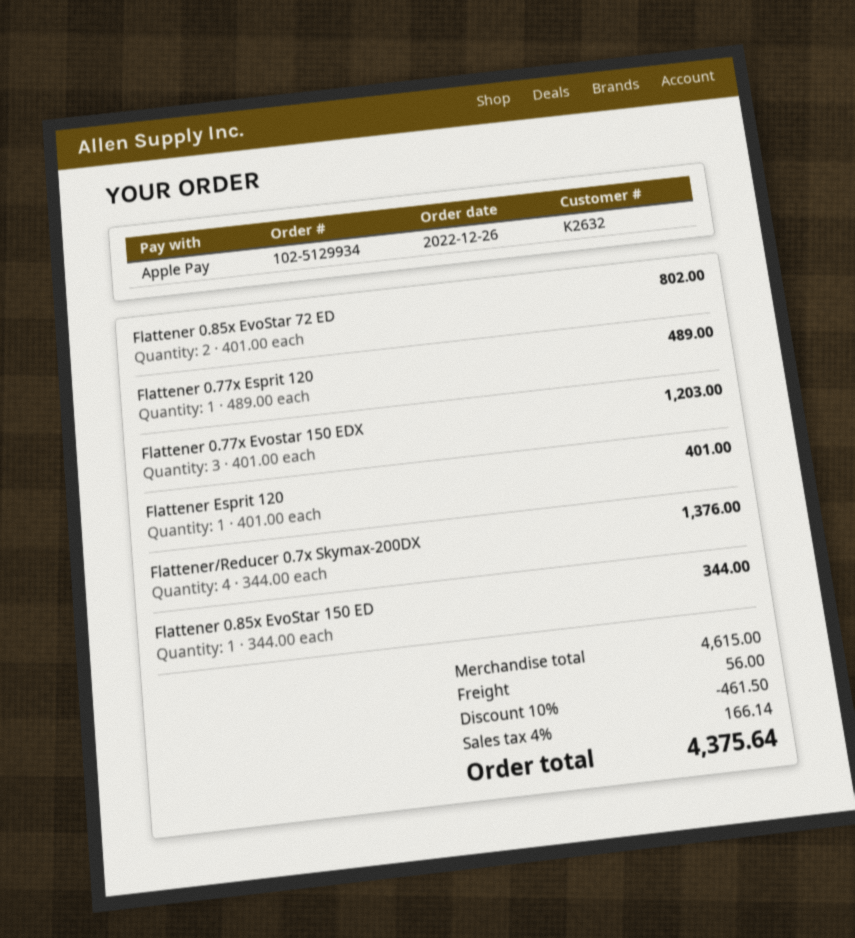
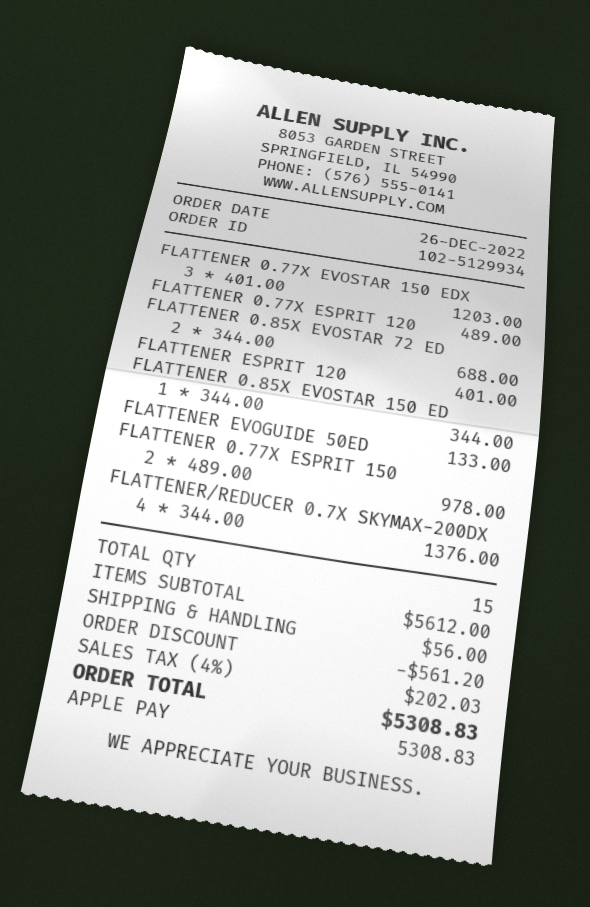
Flattener 0.85x EvoStar 72 ED: 2 x 401.00 = 802.00 -> 2 x 344.00 = 688.00
FLATTENER EVOGUIDE 50ED: none -> 1 x 133.00 = 133.00
FLATTENER 0.77X ESPRIT 150: none -> 2 x 489.00 = 978.00
subtotal: 4615.00 -> 5612.00
discount: 461.50 -> 561.20
tax: 4% = 166.14 -> 4% = 202.03
total: 4375.64 -> 5308.83

